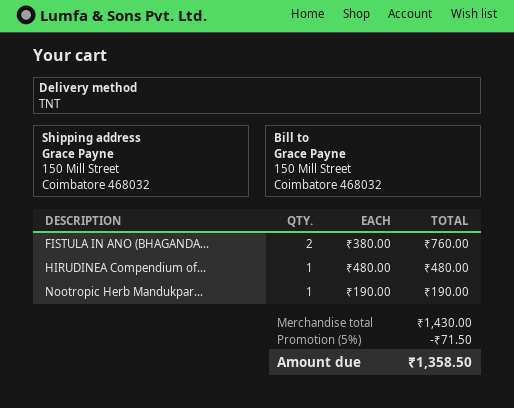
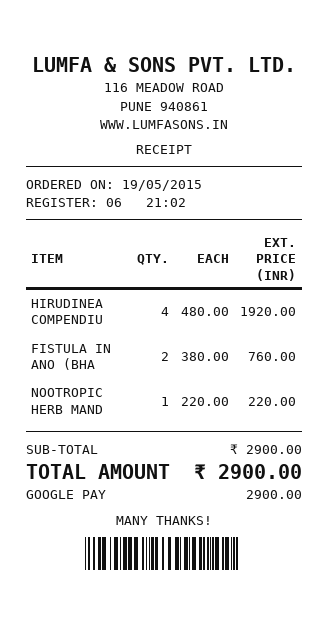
HIRUDINEA Compendium of...: 1 x 480.00 = 480.00 -> 4 x 480.00 = 1920.00
Nootropic Herb Mandukpar...: 1 x 190.00 = 190.00 -> 1 x 220.00 = 220.00
subtotal: 1430.00 -> 2900.00
discount: 5% = 71.50 -> none
total: 1358.50 -> 2900.00

